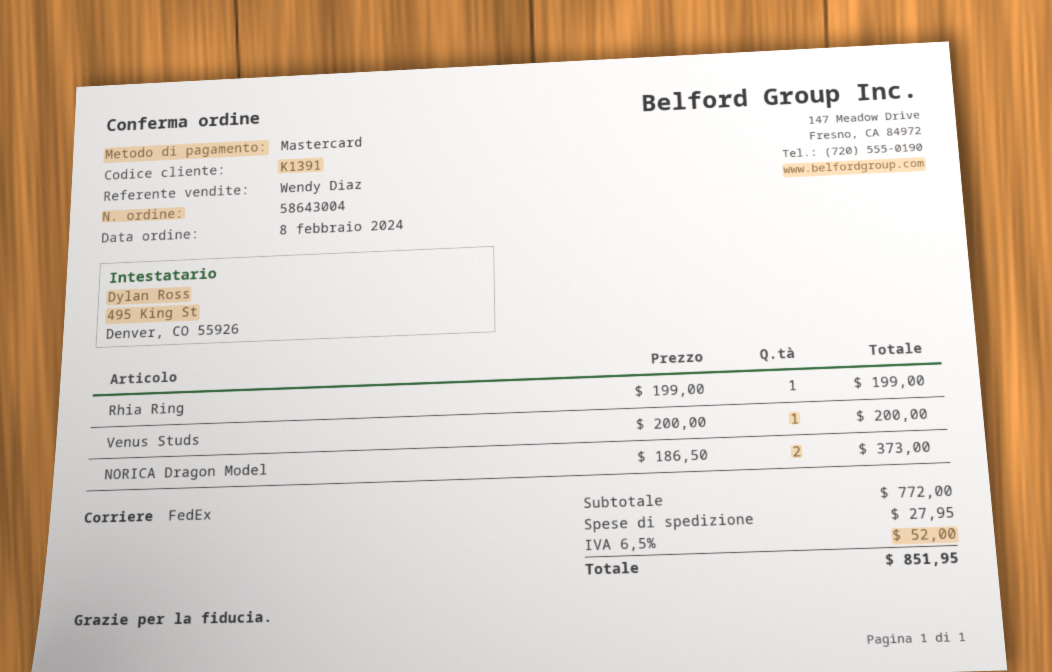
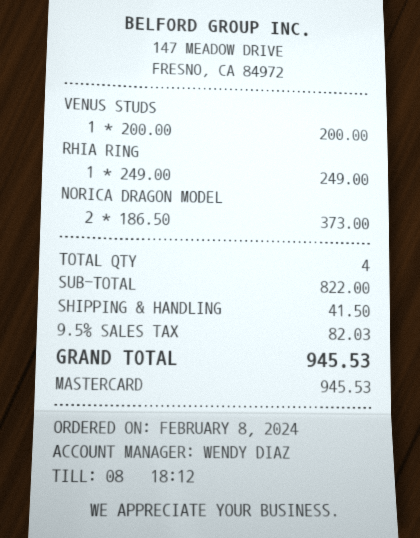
Rhia Ring: 1 x 199.00 = 199.00 -> 1 x 249.00 = 249.00
subtotal: 772.00 -> 822.00
shipping: 27.95 -> 41.50
tax: 6.5% = 52.00 -> 9.5% = 82.03
total: 851.95 -> 945.53

